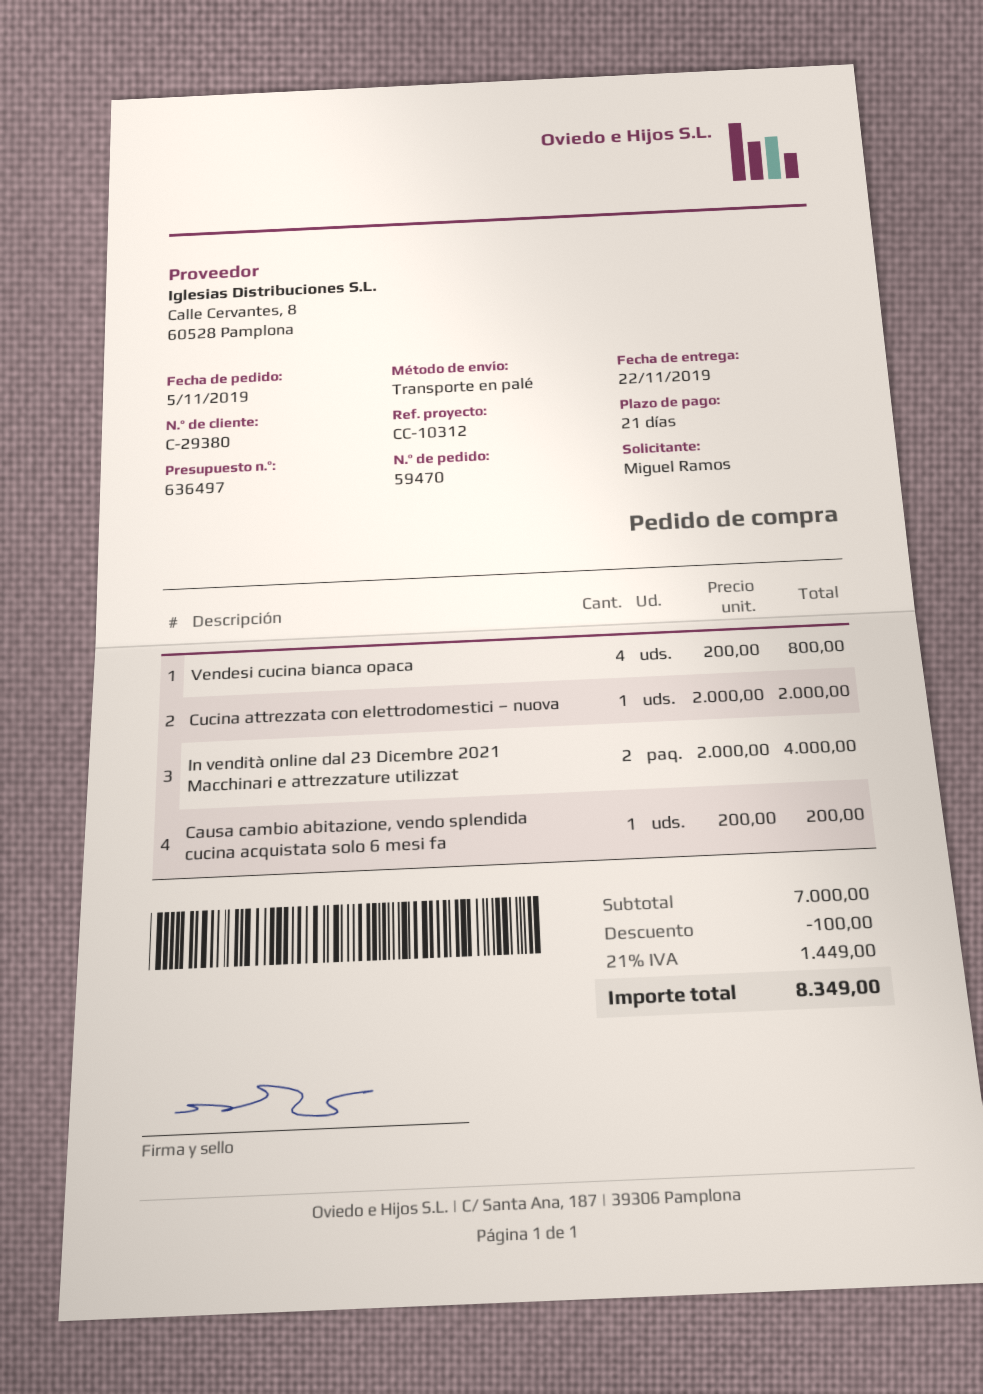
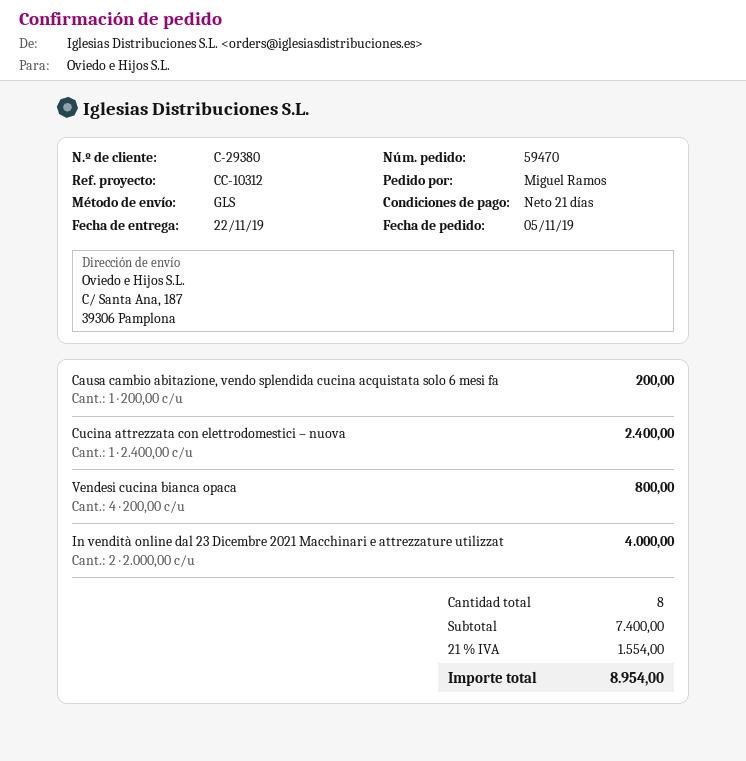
shipping method: pallet freight -> GLS
Cucina attrezzata con elettrodomestici – nuova: 1 x 2000.00 = 2000.00 -> 1 x 2400.00 = 2400.00
subtotal: 7000.00 -> 7400.00
discount: 100.00 -> none
tax: 21% = 1449.00 -> 21% = 1554.00
total: 8349.00 -> 8954.00

